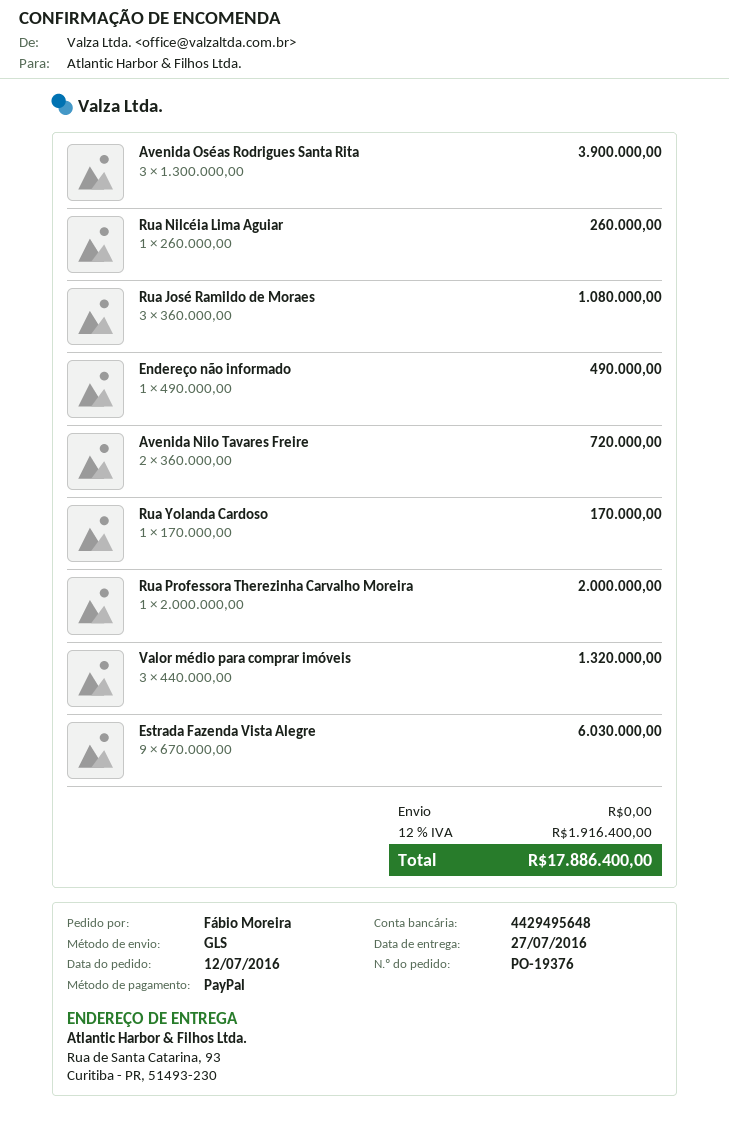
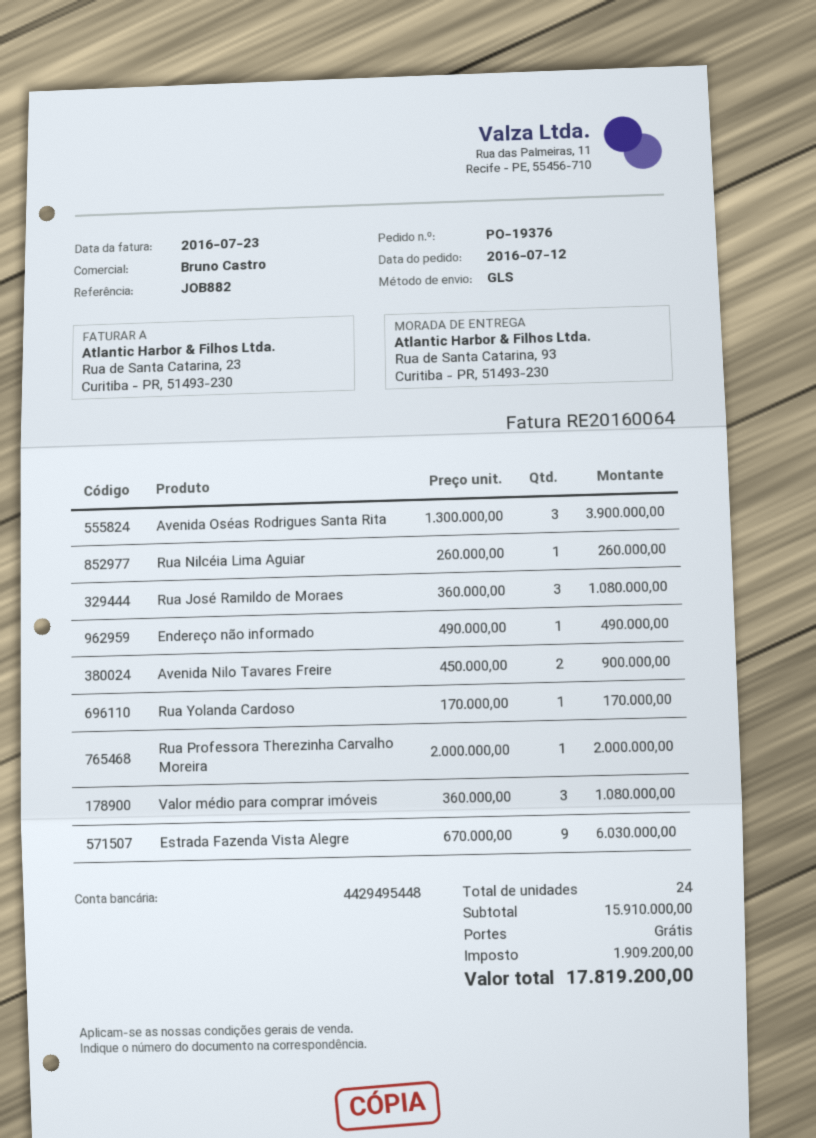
bank account: 4429495648 -> 4429495448
Avenida Nilo Tavares Freire: 2 x 360000.00 = 720000.00 -> 2 x 450000.00 = 900000.00
Valor médio para comprar imóveis: 3 x 440000.00 = 1320000.00 -> 3 x 360000.00 = 1080000.00
tax: 1916400.00 -> 1909200.00
total: 17886400.00 -> 17819200.00

